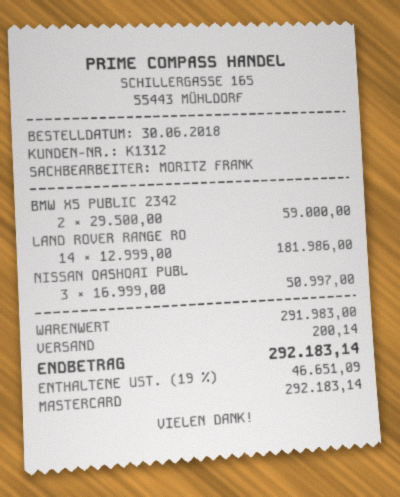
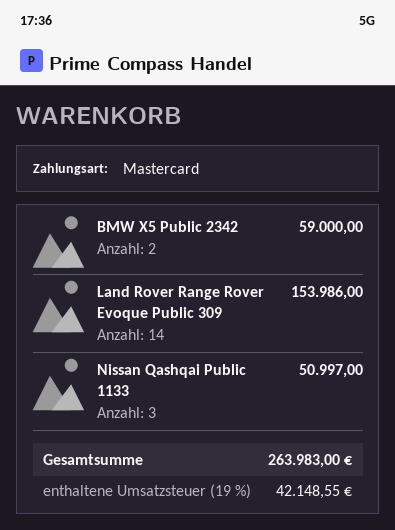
LAND ROVER RANGE RO: 14 for 181986.00 -> 14 for 153986.00
shipping: 200.14 -> none
tax: 19% = 46651.09 -> 19% = 42148.55
total: 292183.14 -> 263983.00

